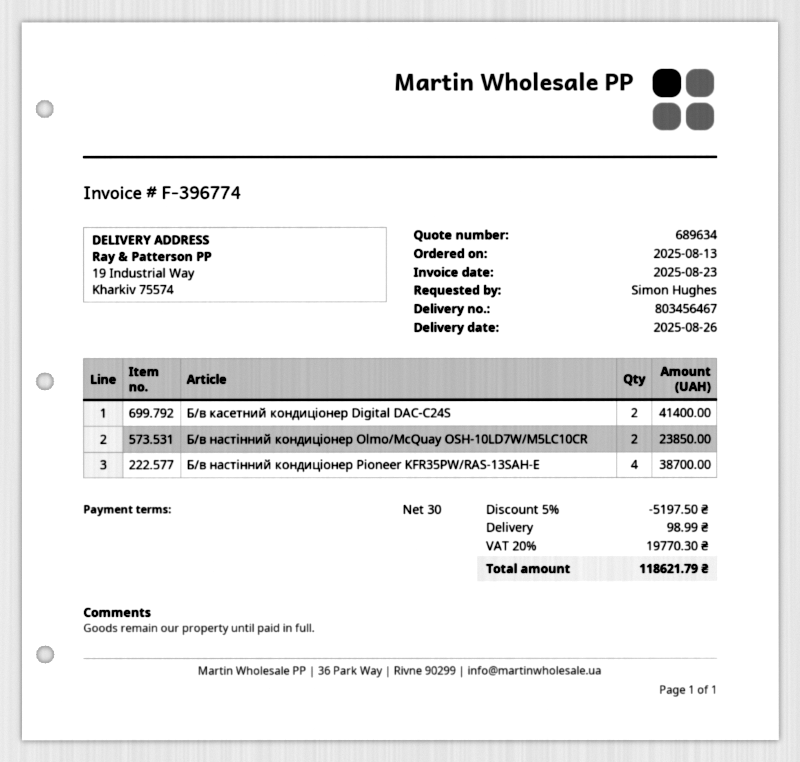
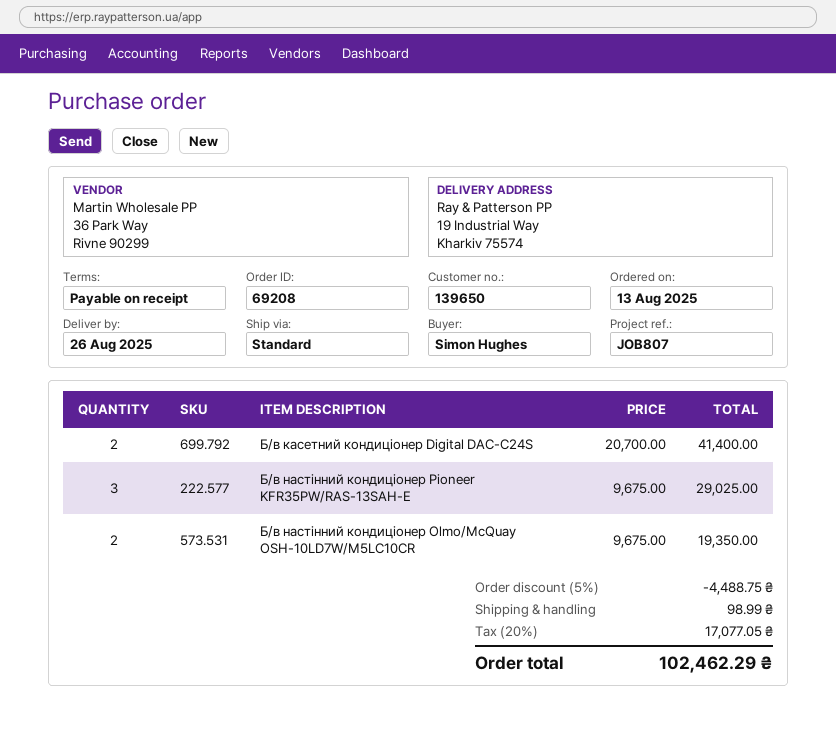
payment terms: 30 days -> on receipt
Б/в настінний кондиціонер Olmo/McQuay OSH-10LD7W/M5LC10CR: 2 for 23850.00 -> 2 for 19350.00
Б/в настінний кондиціонер Pioneer KFR35PW/RAS-13SAH-Е: 4 for 38700.00 -> 3 for 29025.00
discount: 5% = 5197.50 -> 5% = 4488.75
tax: 20% = 19770.30 -> 20% = 17077.05
total: 118621.79 -> 102462.29

